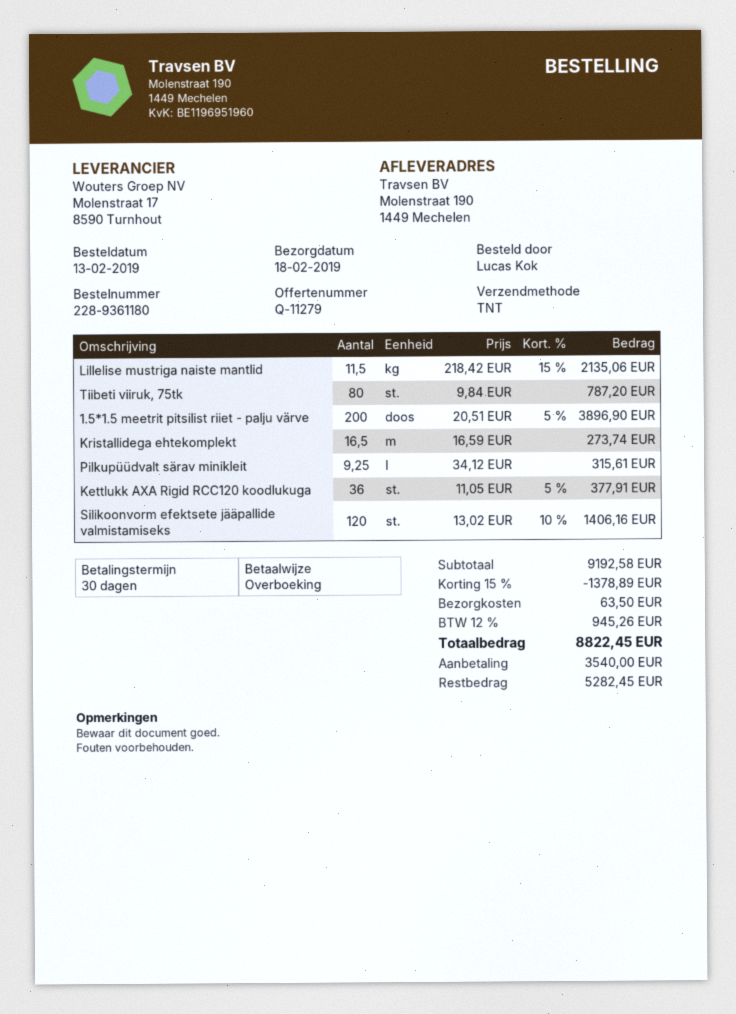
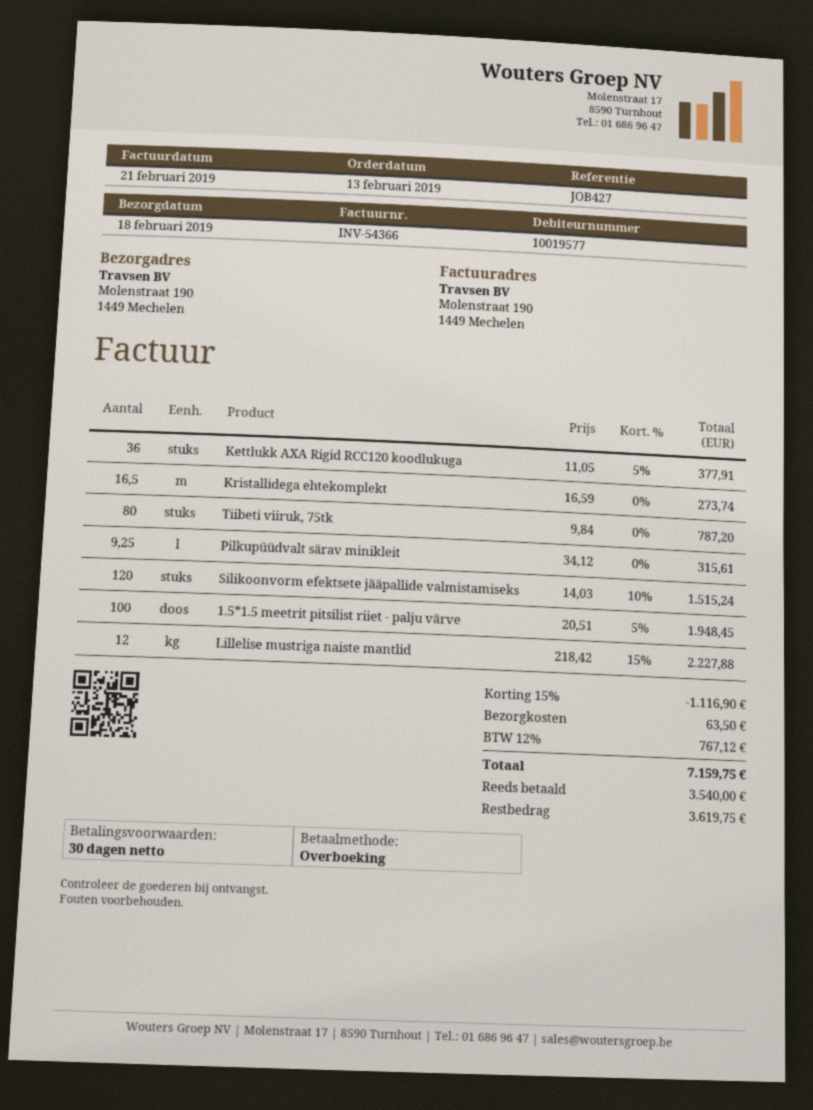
Lillelise mustriga naiste mantlid: 11.5 x 218.42 - 15% = 2135.06 -> 12 x 218.42 - 15% = 2227.88
1.5*1.5 meetrit pitsilist riiet - palju värve: 200 x 20.51 - 5% = 3896.90 -> 100 x 20.51 - 5% = 1948.45
Silikoonvorm efektsete jääpallide valmistamiseks: 120 x 13.02 - 10% = 1406.16 -> 120 x 14.03 - 10% = 1515.24
discount: 15% = 1378.89 -> 15% = 1116.90
tax: 12% = 945.26 -> 12% = 767.12
total: 8822.45 -> 7159.75
balance: 5282.45 -> 3619.75

